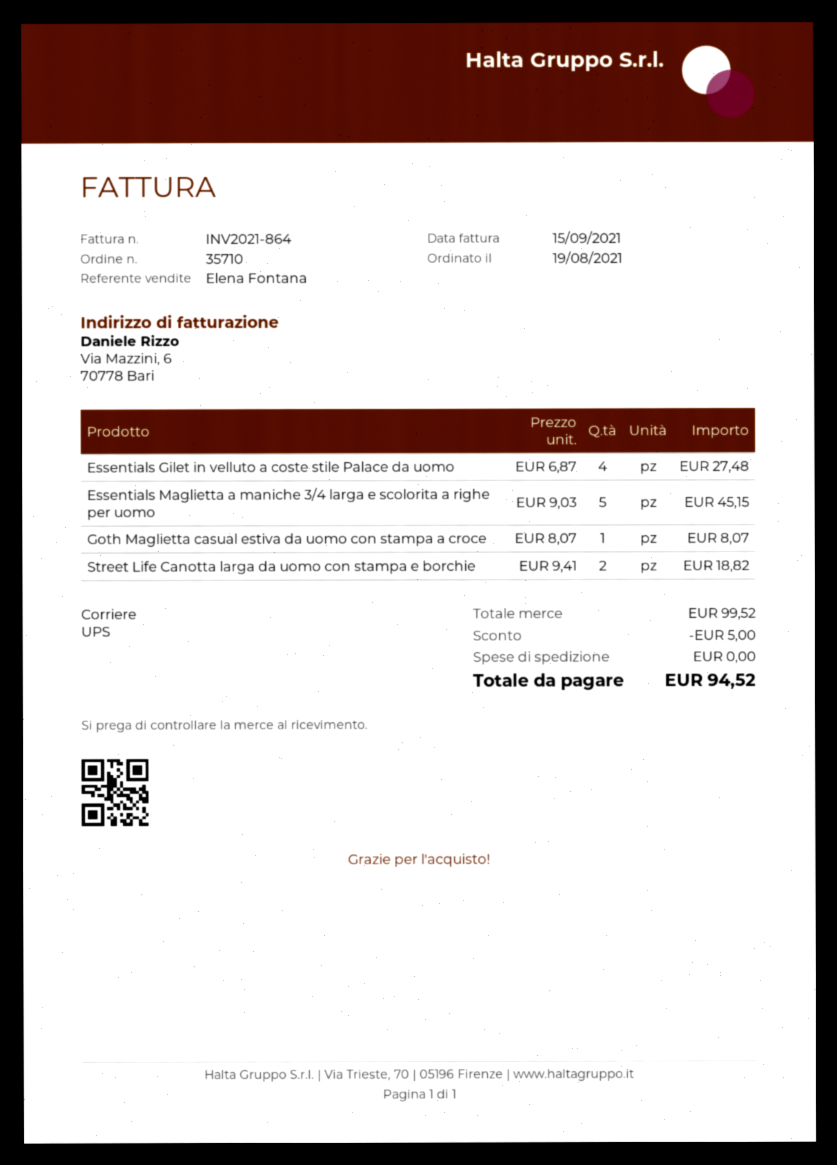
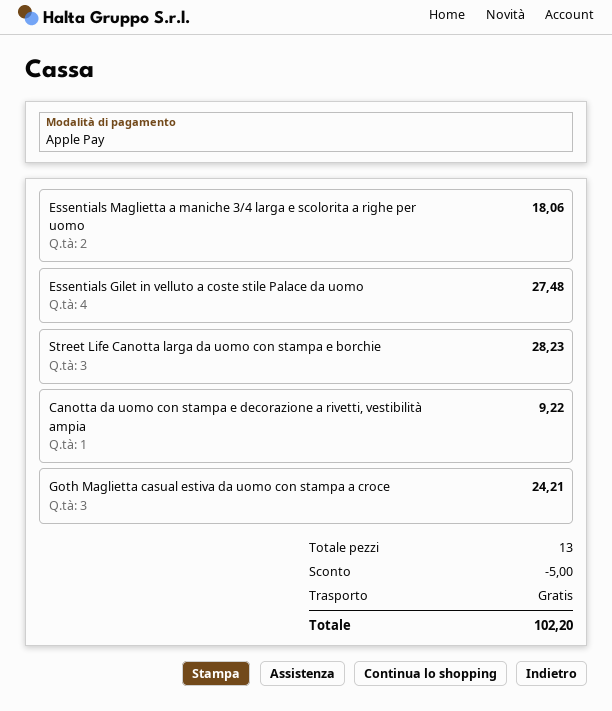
Essentials Maglietta a maniche 3/4 larga e scolorita a righe per uomo: 5 for 45.15 -> 2 for 18.06
Goth Maglietta casual estiva da uomo con stampa a croce: 1 for 8.07 -> 3 for 24.21
Street Life Canotta larga da uomo con stampa e borchie: 2 for 18.82 -> 3 for 28.23
Canotta da uomo con stampa e decorazione a rivetti, vestibilità ampia: none -> 1 for 9.22
total: 94.52 -> 102.20

